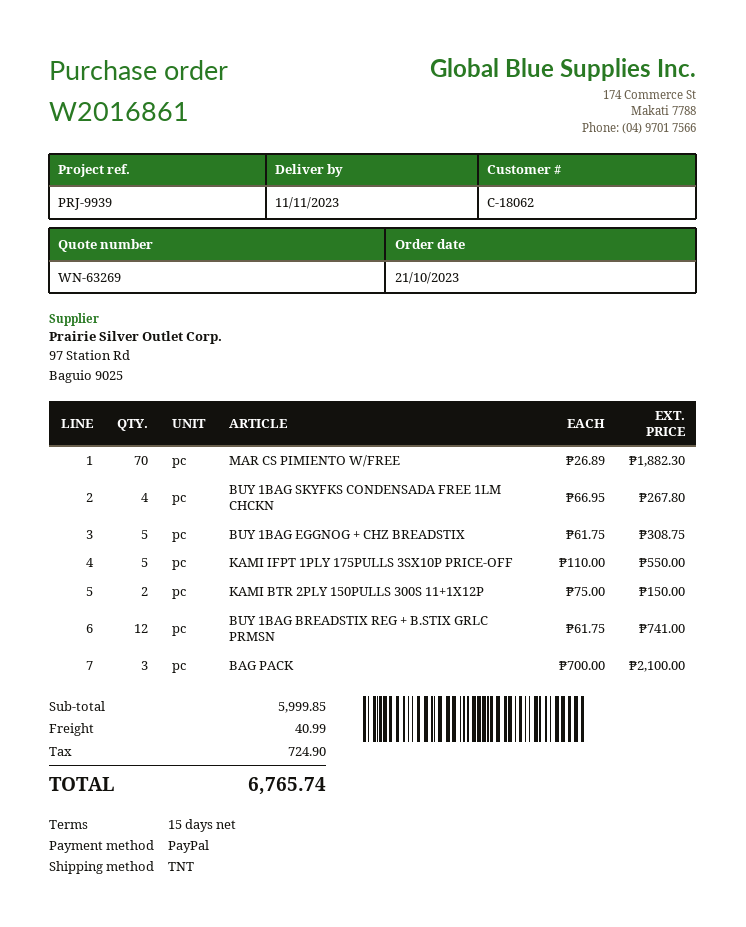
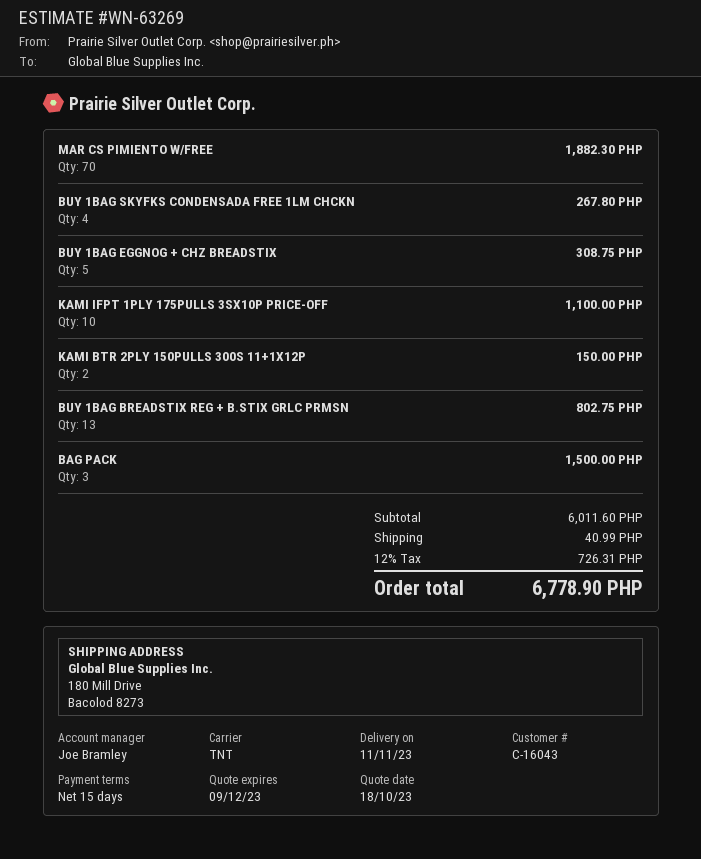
customer number: C-18062 -> C-16043
KAMI IFPT 1PLY 175PULLS 3SX10P PRICE-OFF: 5 for 550.00 -> 10 for 1100.00
BUY 1BAG BREADSTIX REG + B.STIX GRLC PRMSN: 12 for 741.00 -> 13 for 802.75
BAG PACK: 3 for 2100.00 -> 3 for 1500.00
subtotal: 5999.85 -> 6011.60
tax: 724.90 -> 726.31
total: 6765.74 -> 6778.90

